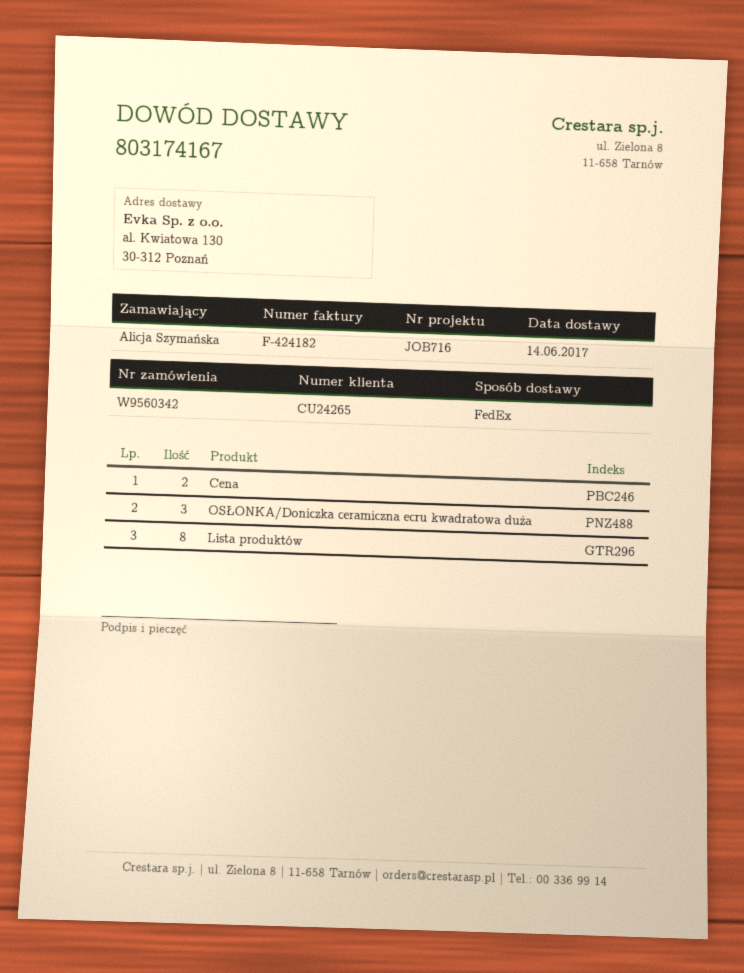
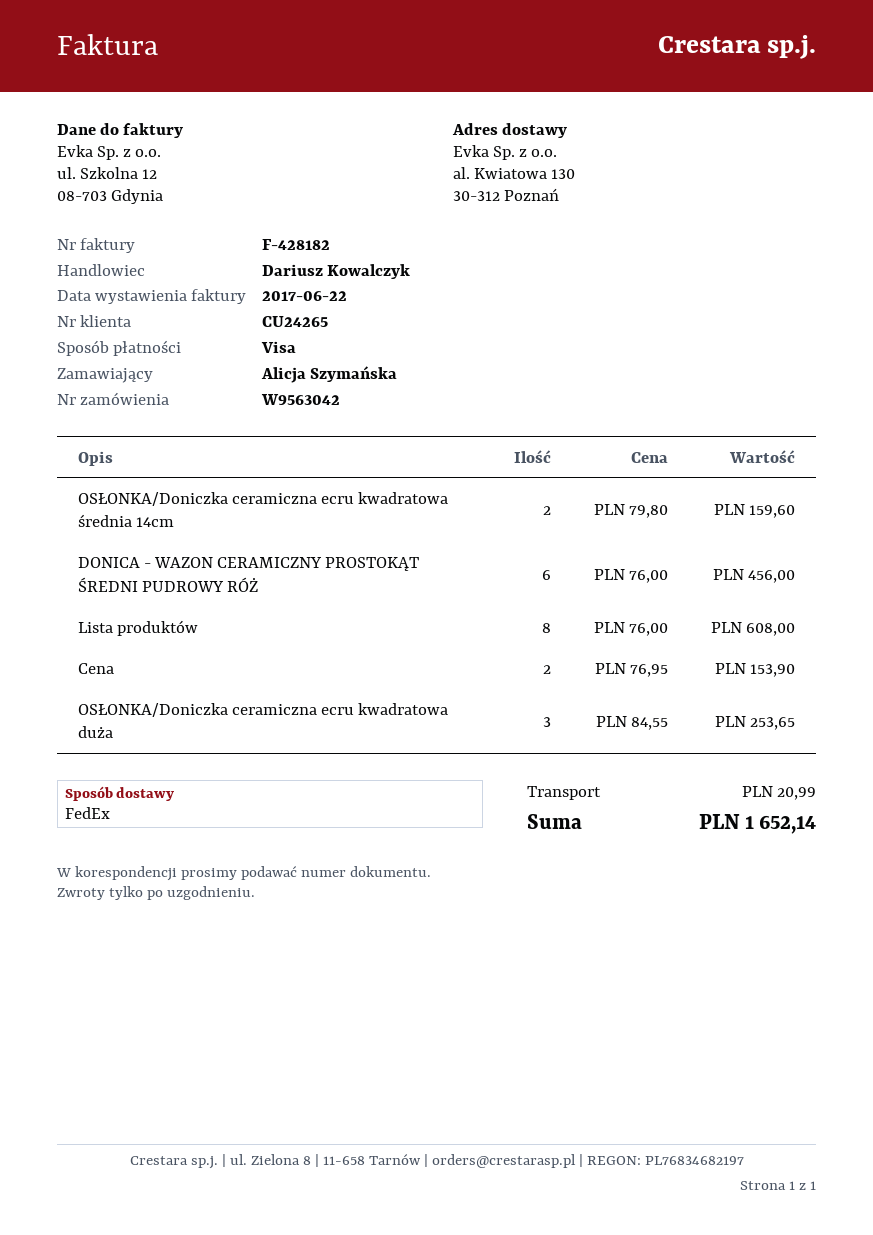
order number: W9560342 -> W9563042
invoice number: F-424182 -> F-428182
OSŁONKA/Doniczka ceramiczna ecru kwadratowa średnia 14cm: none -> 2
DONICA - WAZON CERAMICZNY PROSTOKĄT ŚREDNI PUDROWY RÓŻ: none -> 6

